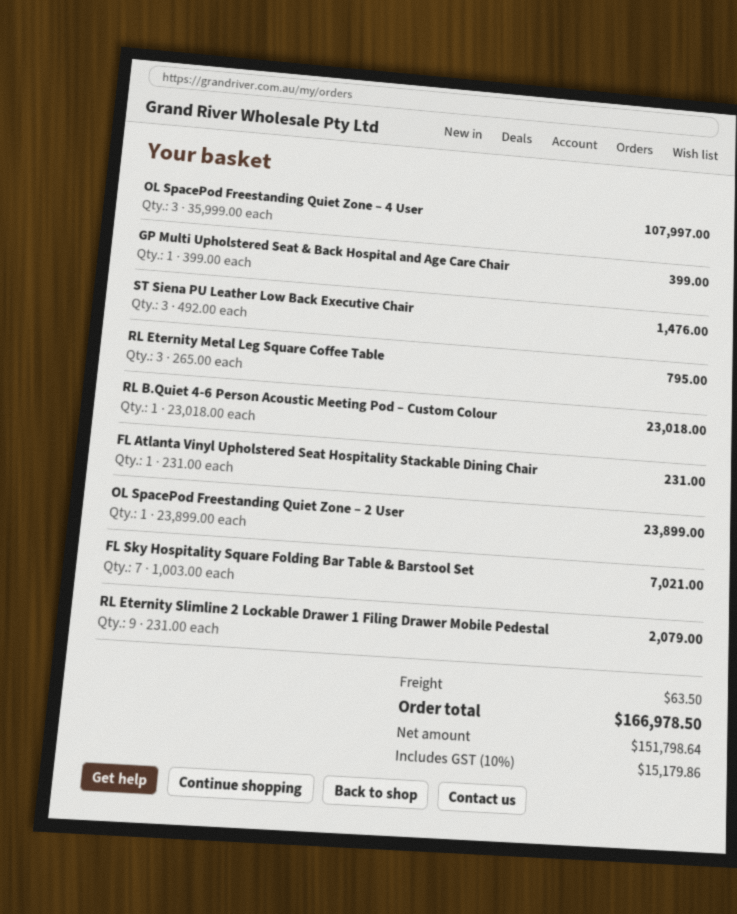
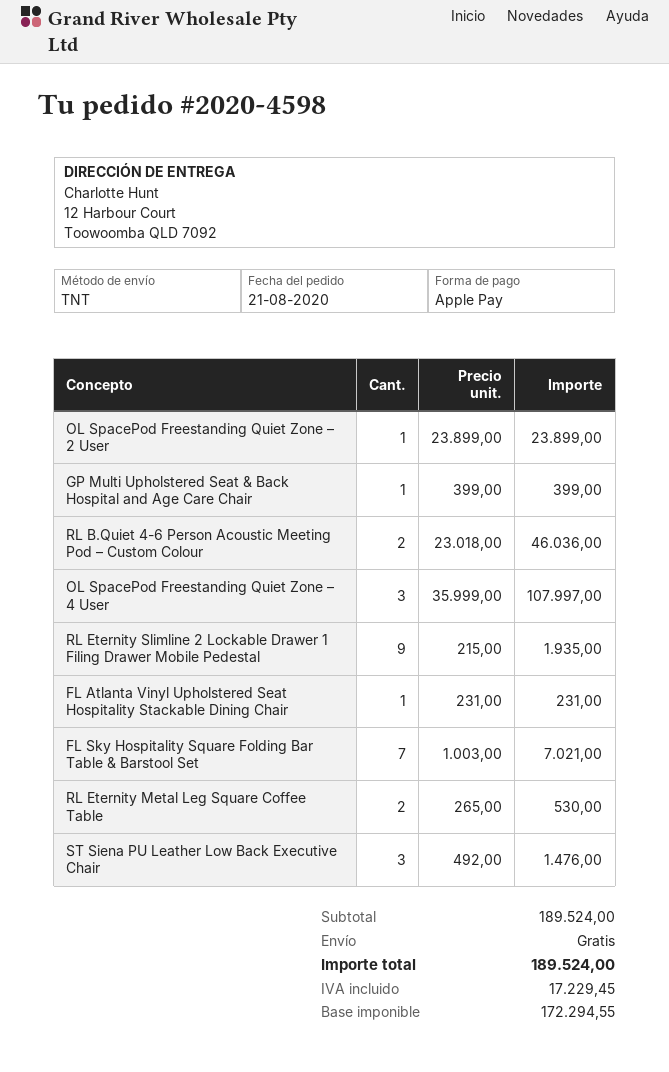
RL Eternity Metal Leg Square Coffee Table: 3 x 265.00 = 795.00 -> 2 x 265.00 = 530.00
RL B.Quiet 4-6 Person Acoustic Meeting Pod – Custom Colour: 1 x 23018.00 = 23018.00 -> 2 x 23018.00 = 46036.00
RL Eternity Slimline 2 Lockable Drawer 1 Filing Drawer Mobile Pedestal: 9 x 231.00 = 2079.00 -> 9 x 215.00 = 1935.00
shipping: 63.50 -> 0.00
net: 151798.64 -> 172294.55
tax: 15179.86 -> 17229.45
total: 166978.50 -> 189524.00

